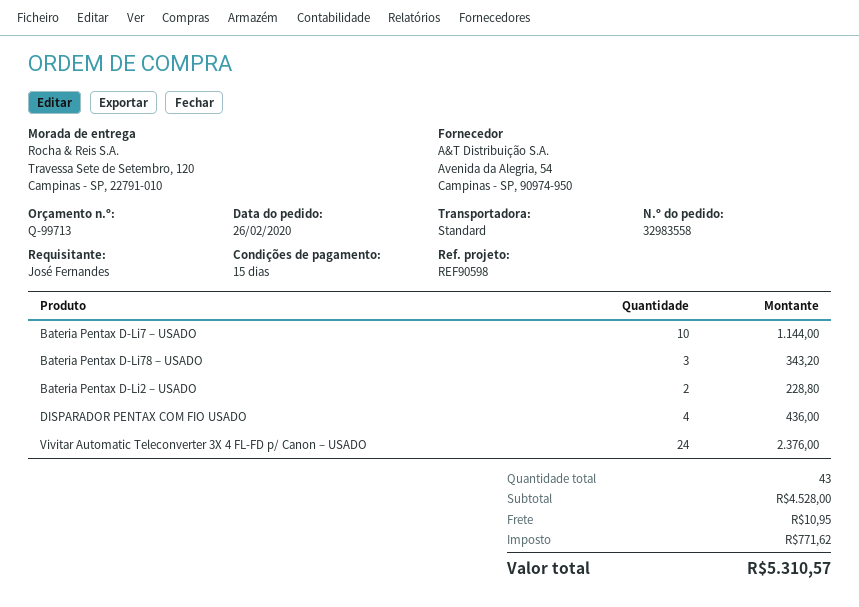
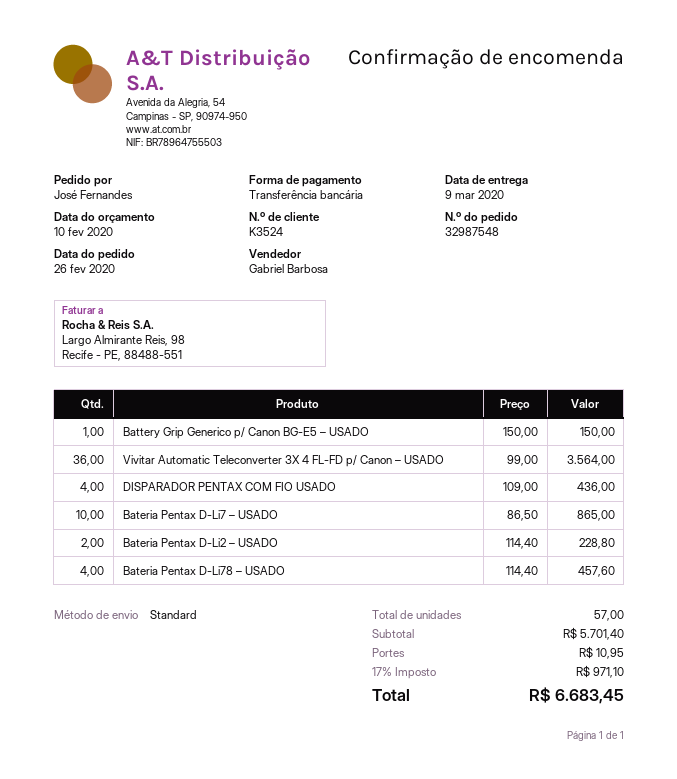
order number: 32983558 -> 32987548
Bateria Pentax D-Li7 – USADO: 10 for 1144.00 -> 10 for 865.00
Bateria Pentax D-Li78 – USADO: 3 for 343.20 -> 4 for 457.60
Vivitar Automatic Teleconverter 3X 4 FL-FD p/ Canon – USADO: 24 for 2376.00 -> 36 for 3564.00
Battery Grip Generico p/ Canon BG-E5 – USADO: none -> 1 for 150.00
total quantity: 43 -> 57
subtotal: 4528.00 -> 5701.40
tax: 771.62 -> 971.10
total: 5310.57 -> 6683.45

